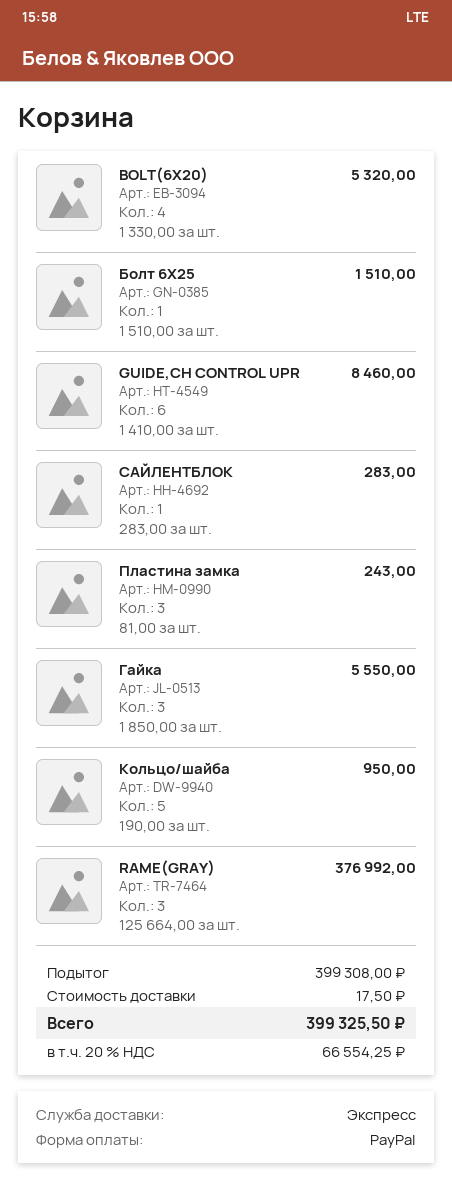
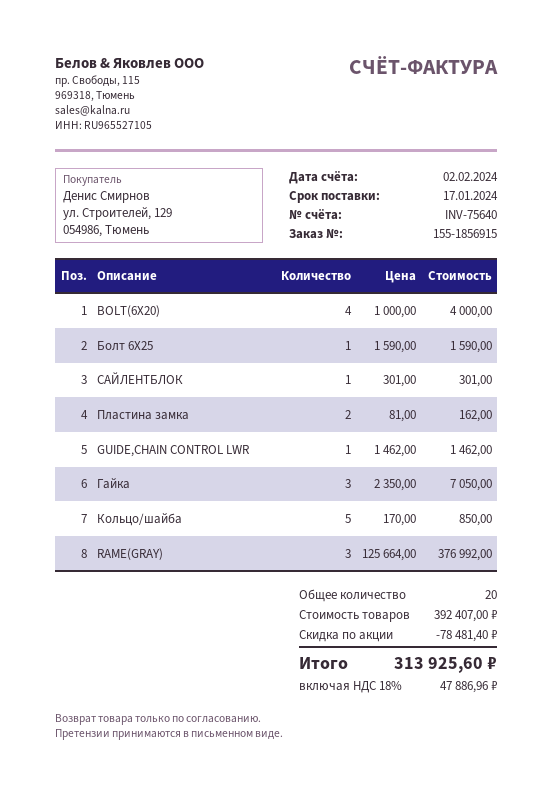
BOLT(6X20): 4 x 1330.00 = 5320.00 -> 4 x 1000.00 = 4000.00
Болт 6X25: 1 x 1510.00 = 1510.00 -> 1 x 1590.00 = 1590.00
GUIDE,CH CONTROL UPR: 6 x 1410.00 = 8460.00 -> none
САЙЛЕНТБЛОК: 1 x 283.00 = 283.00 -> 1 x 301.00 = 301.00
Пластина замка: 3 x 81.00 = 243.00 -> 2 x 81.00 = 162.00
Гайка: 3 x 1850.00 = 5550.00 -> 3 x 2350.00 = 7050.00
Кольцо/шайба: 5 x 190.00 = 950.00 -> 5 x 170.00 = 850.00
GUIDE,CHAIN CONTROL LWR: none -> 1 x 1462.00 = 1462.00
subtotal: 399308.00 -> 392407.00
discount: none -> 78481.40
shipping: 17.50 -> none
tax: 20% = 66554.25 -> 18% = 47886.96
total: 399325.50 -> 313925.60

